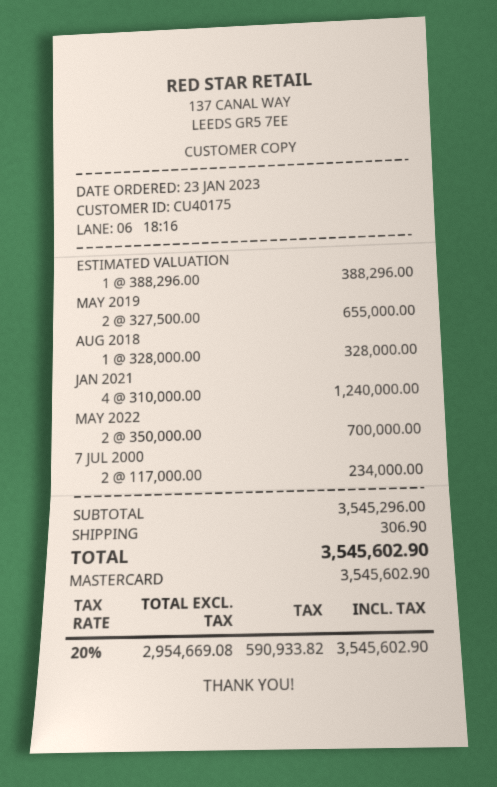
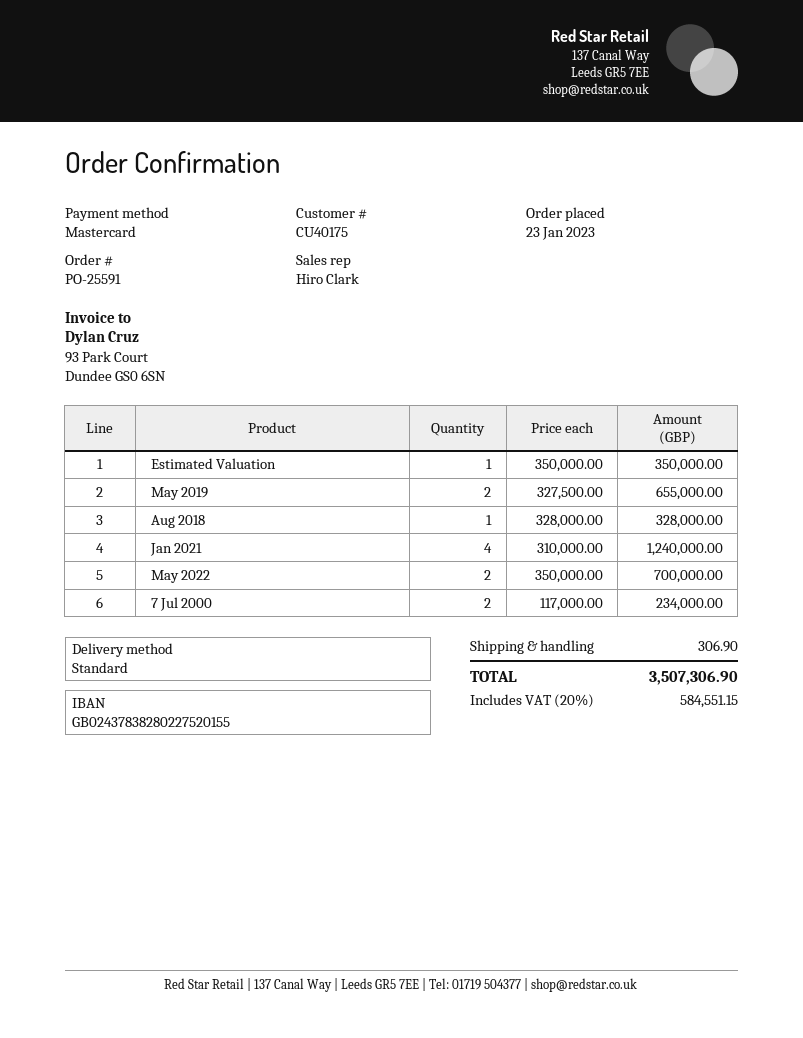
ESTIMATED VALUATION: 1 x 388296.00 = 388296.00 -> 1 x 350000.00 = 350000.00
tax: 20% = 590933.82 -> 20% = 584551.15
total: 3545602.90 -> 3507306.90

